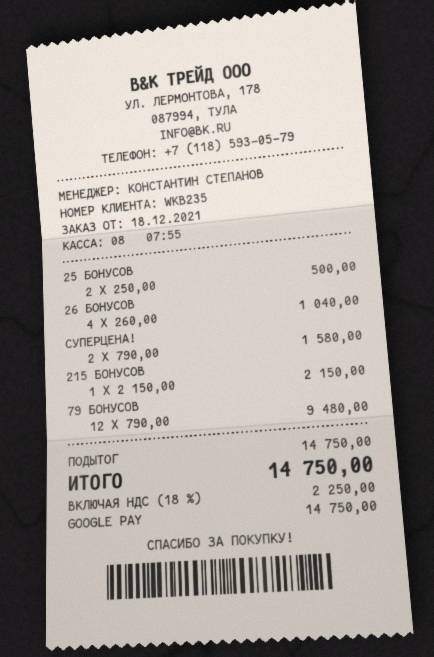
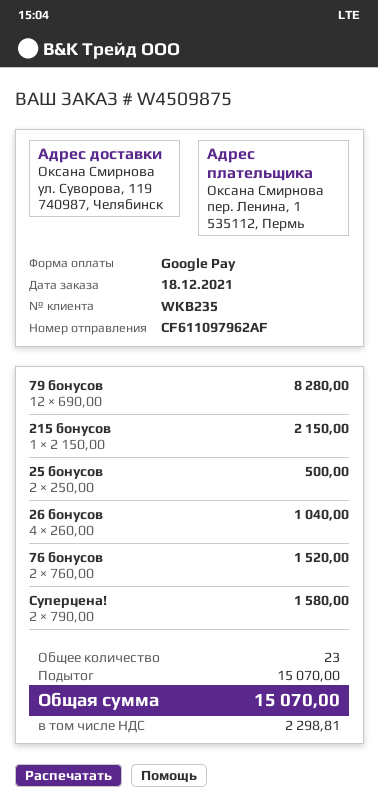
79 БОНУСОВ: 12 x 790.00 = 9480.00 -> 12 x 690.00 = 8280.00
76 бонусов: none -> 2 x 760.00 = 1520.00
subtotal: 14750.00 -> 15070.00
tax: 2250.00 -> 2298.81
total: 14750.00 -> 15070.00

